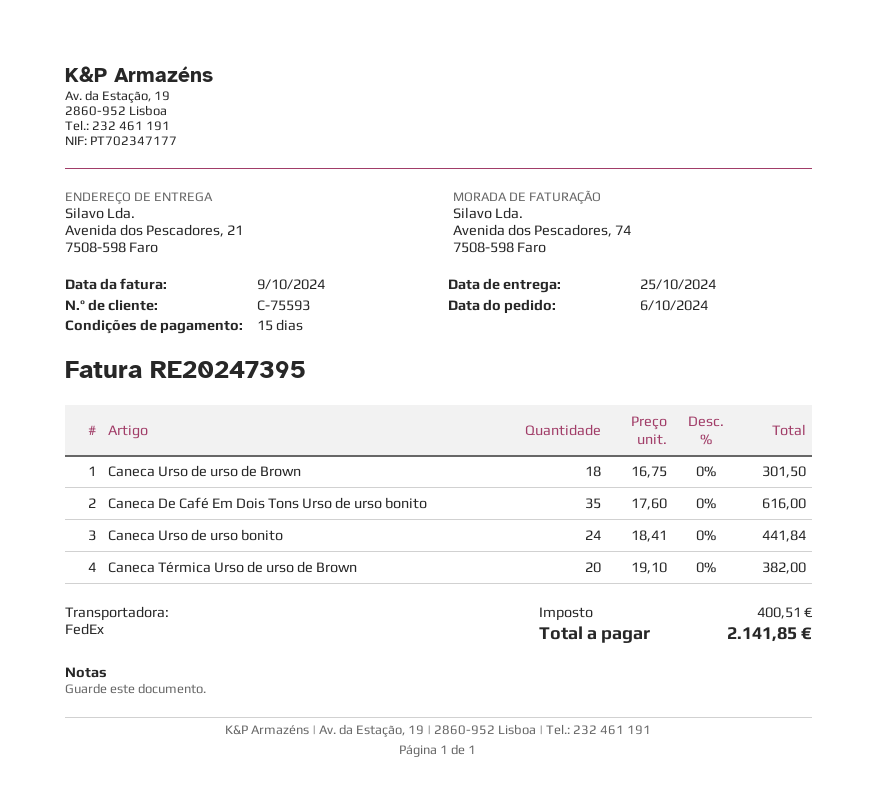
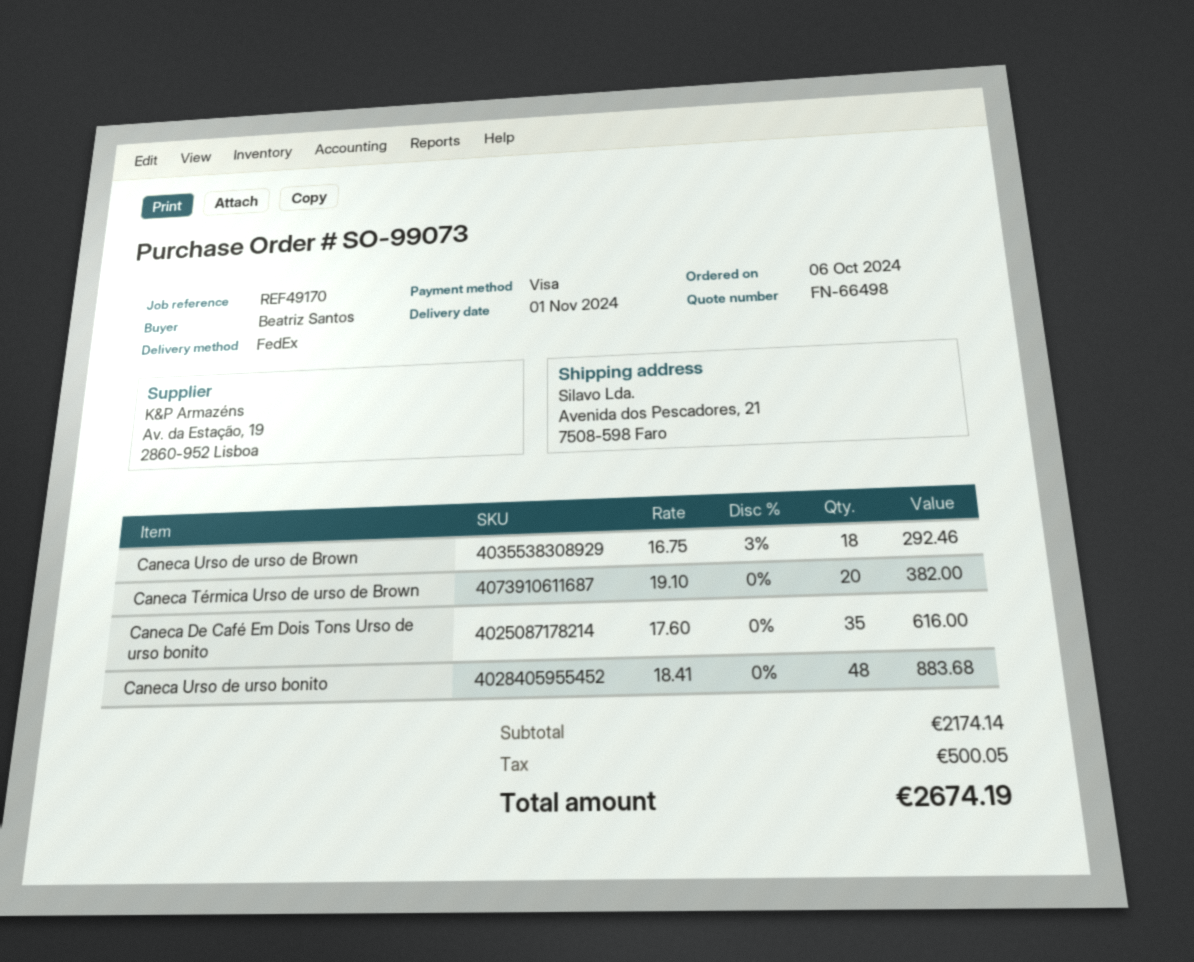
delivery date: 2024-10-25 -> 2024-11-01
Caneca Urso de urso de Brown: 18 x 16.75 = 301.50 -> 18 x 16.75 - 3% = 292.46
Caneca Urso de urso bonito: 24 x 18.41 = 441.84 -> 48 x 18.41 = 883.68
tax: 400.51 -> 500.05
total: 2141.85 -> 2674.19

